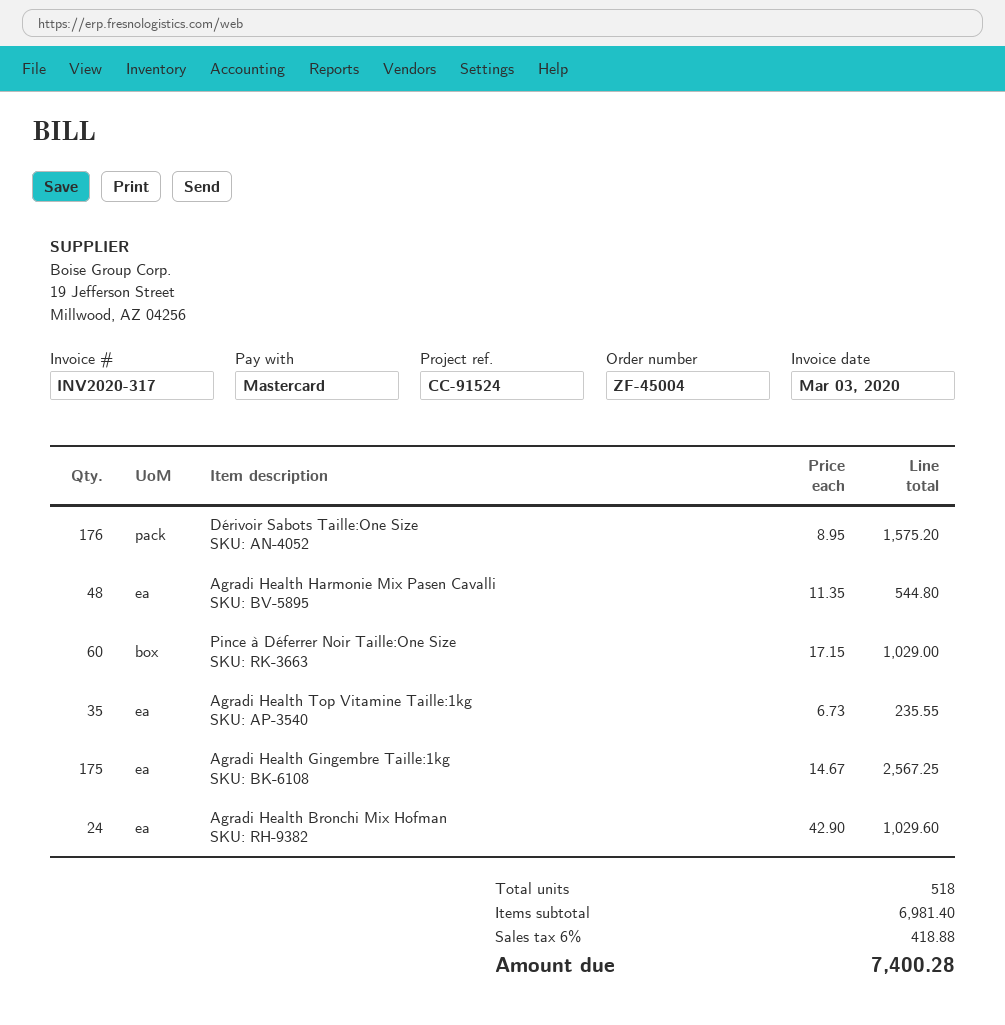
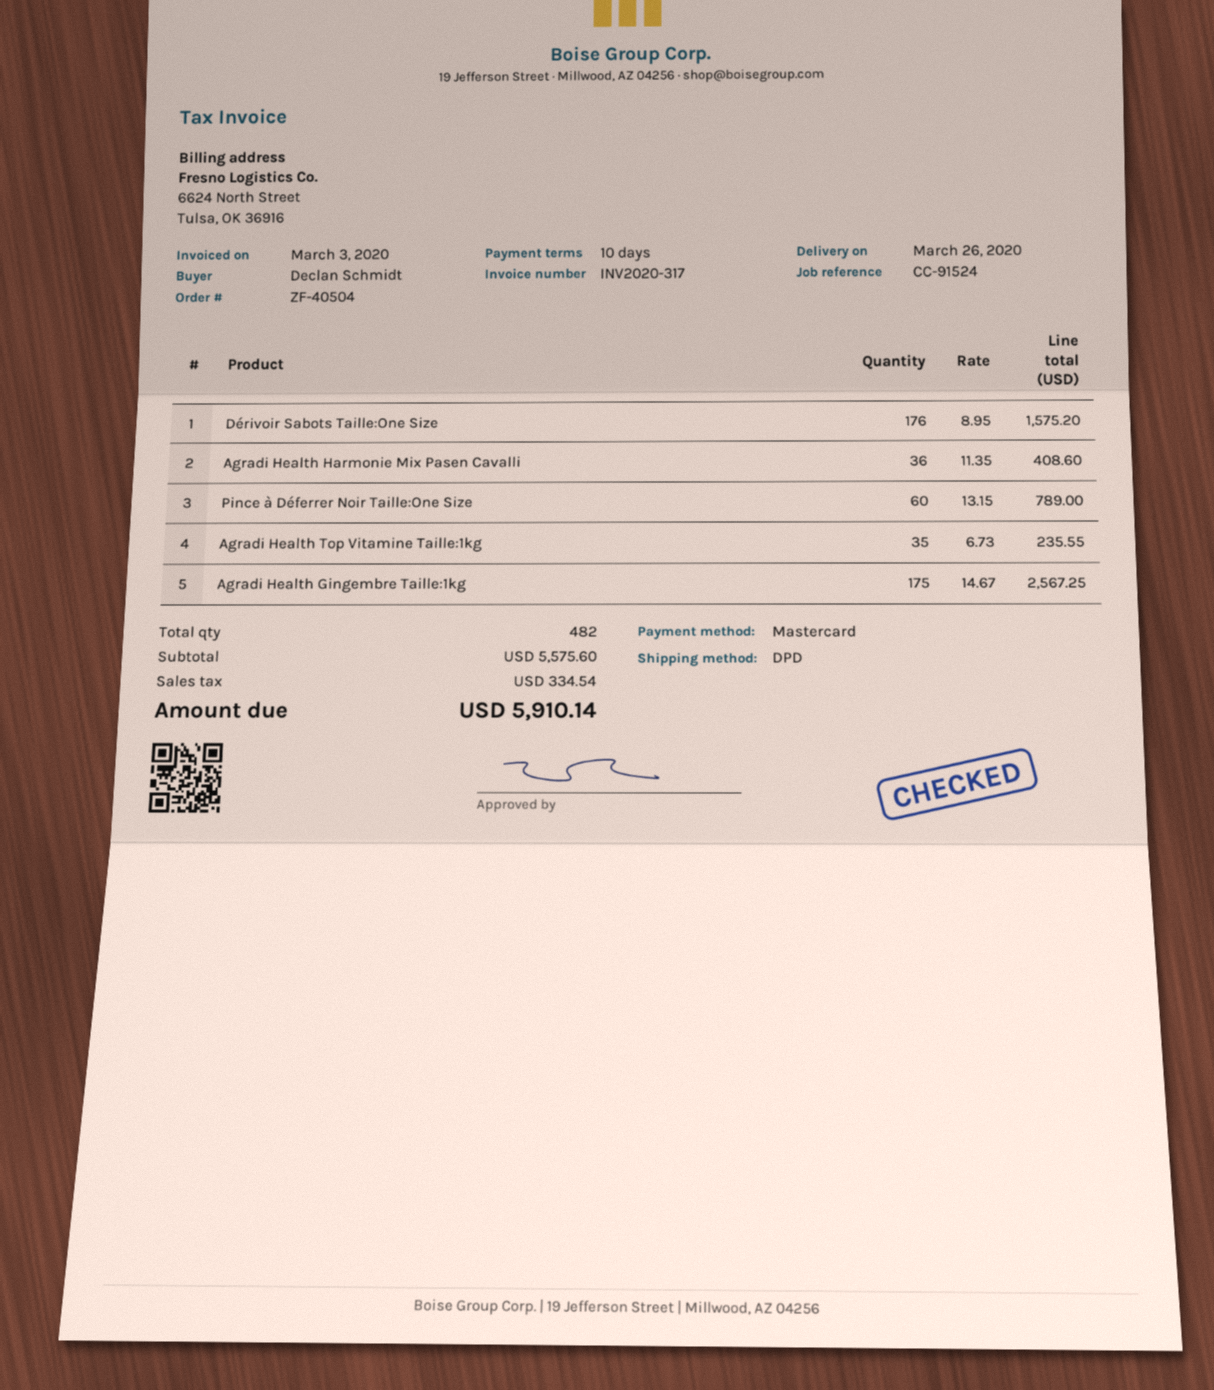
order number: ZF-45004 -> ZF-40504
Agradi Health Harmonie Mix Pasen Cavalli: 48 x 11.35 = 544.80 -> 36 x 11.35 = 408.60
Pince à Déferrer Noir Taille:One Size: 60 x 17.15 = 1029.00 -> 60 x 13.15 = 789.00
Agradi Health Bronchi Mix Hofman: 24 x 42.90 = 1029.60 -> none
total quantity: 518 -> 482
subtotal: 6981.40 -> 5575.60
tax: 418.88 -> 334.54
total: 7400.28 -> 5910.14

